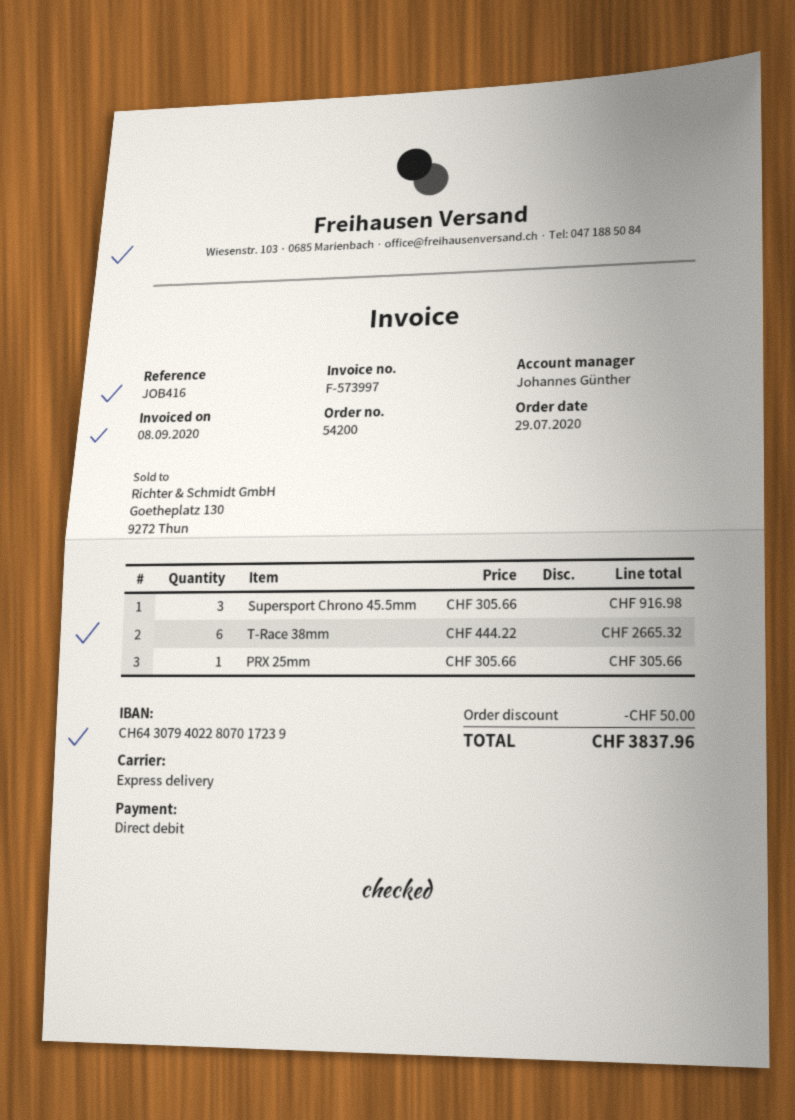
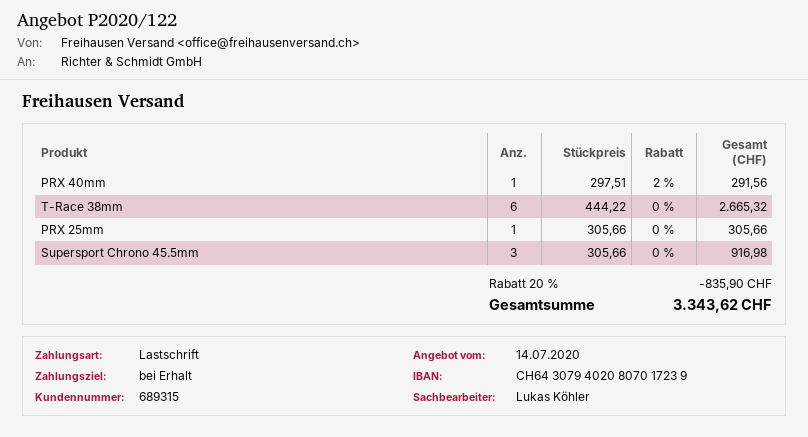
sales rep: Johannes Günther -> Lukas Köhler
bank account: CH6430794022807017239 -> CH6430794020807017239
PRX 40mm: none -> 1 x 297.51 - 2% = 291.56
discount: 50.00 -> 835.90
total: 3837.96 -> 3343.62

